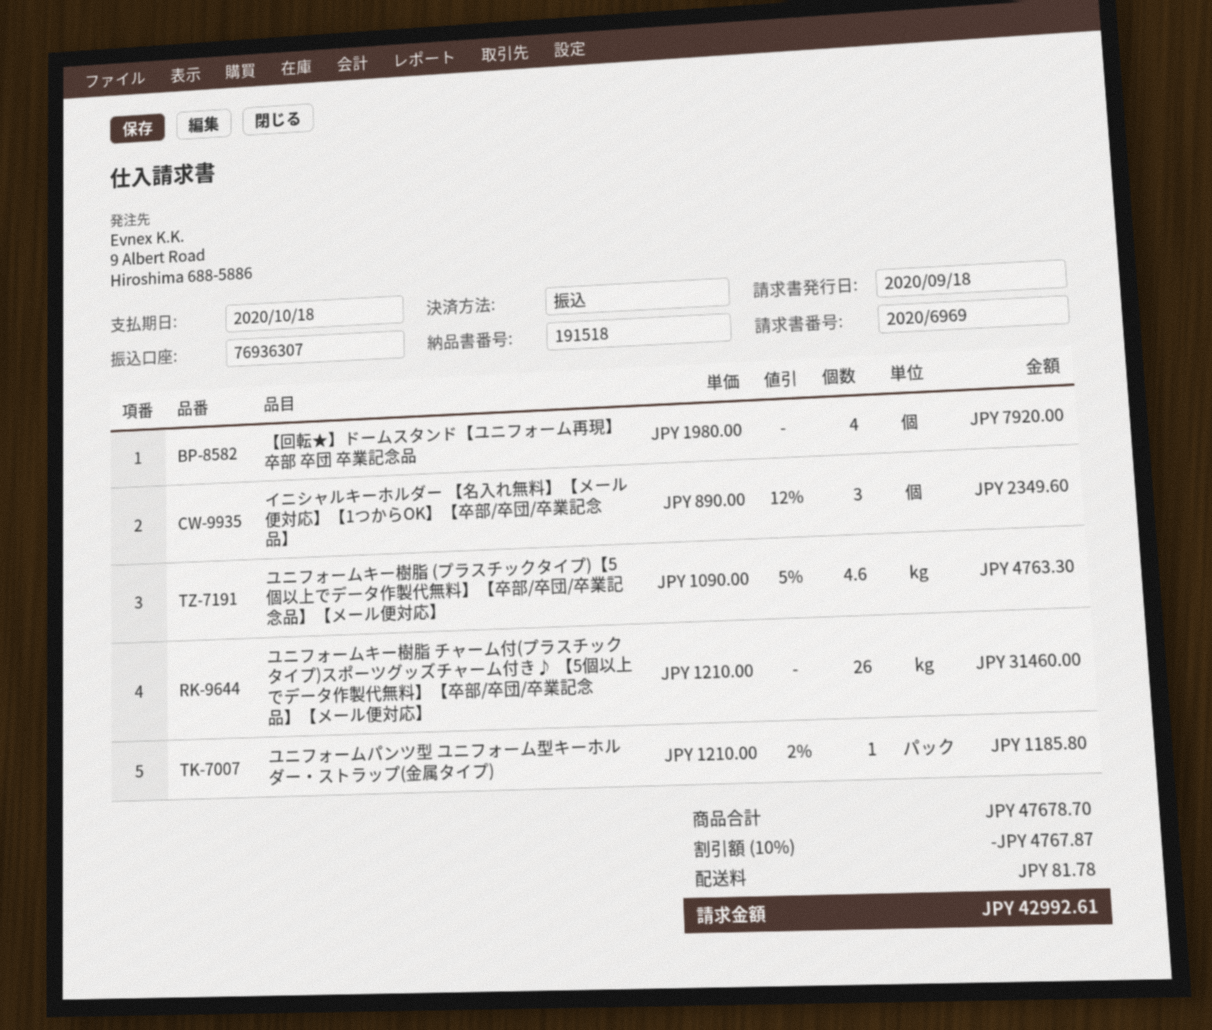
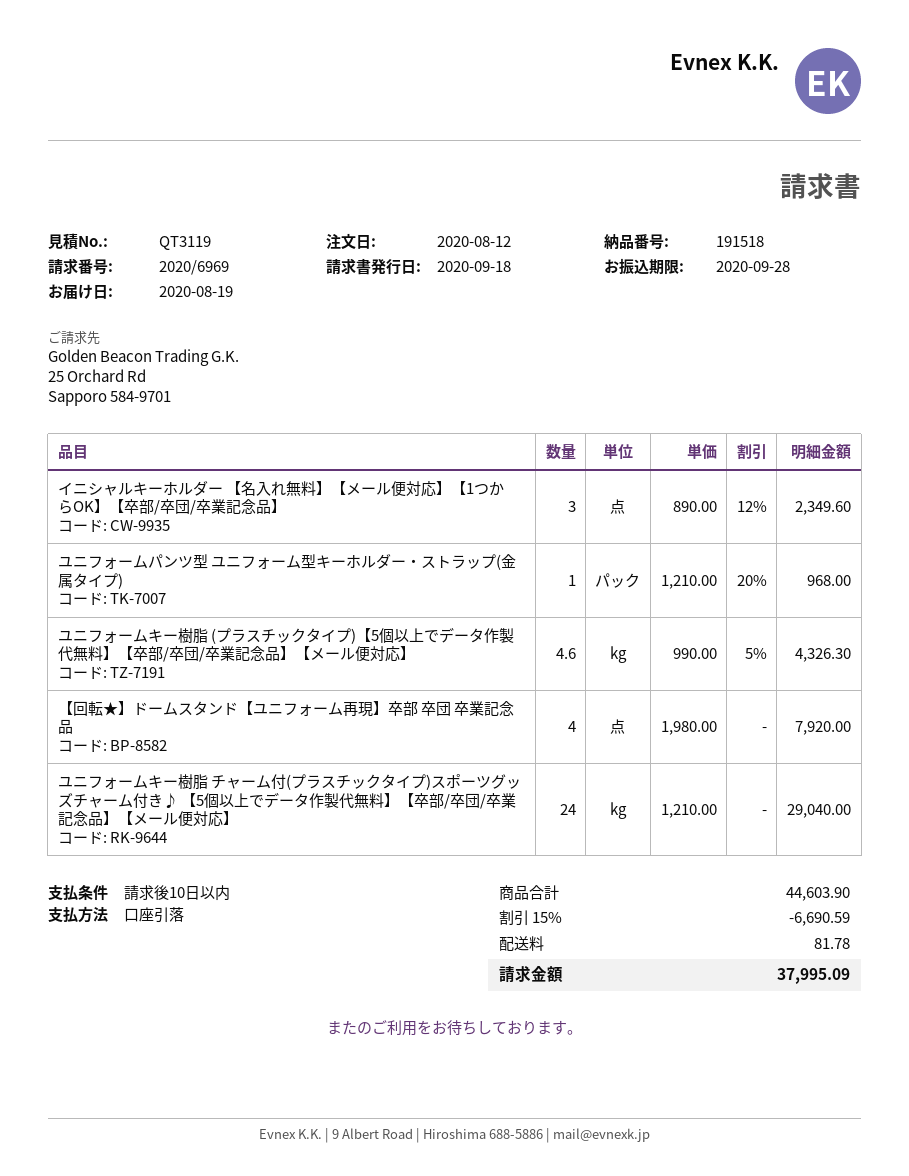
due date: 2020-10-18 -> 2020-09-28
payment method: bank transfer -> direct debit
ユニフォームキー樹脂 (プラスチックタイプ)【5個以上でデータ作製代無料】【卒部/卒団/卒業記念品】【メール便対応】: 4.6 x 1090.00 - 5% = 4763.30 -> 4.6 x 990.00 - 5% = 4326.30
ユニフォームキー樹脂 チャーム付(プラスチックタイプ)スポーツグッズチャーム付き♪ 【5個以上でデータ作製代無料】【卒部/卒団/卒業記念品】【メール便対応】: 26 x 1210.00 = 31460.00 -> 24 x 1210.00 = 29040.00
ユニフォームパンツ型 ユニフォーム型キーホルダー・ストラップ(金属タイプ): 1 x 1210.00 - 2% = 1185.80 -> 1 x 1210.00 - 20% = 968.00
subtotal: 47678.70 -> 44603.90
discount: 10% = 4767.87 -> 15% = 6690.59
total: 42992.61 -> 37995.09

